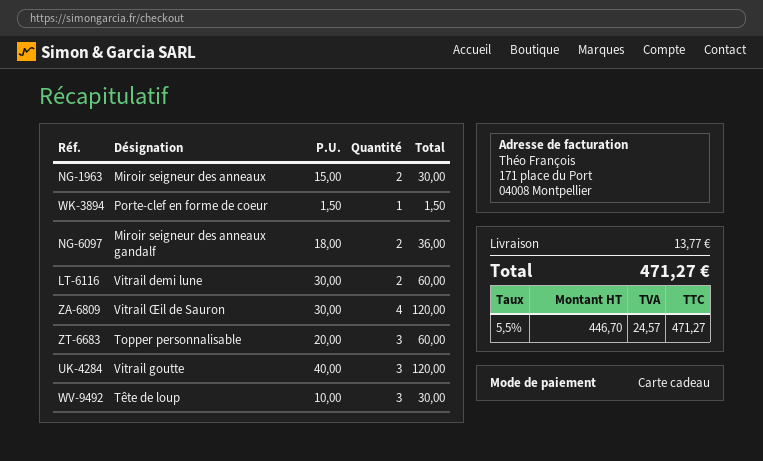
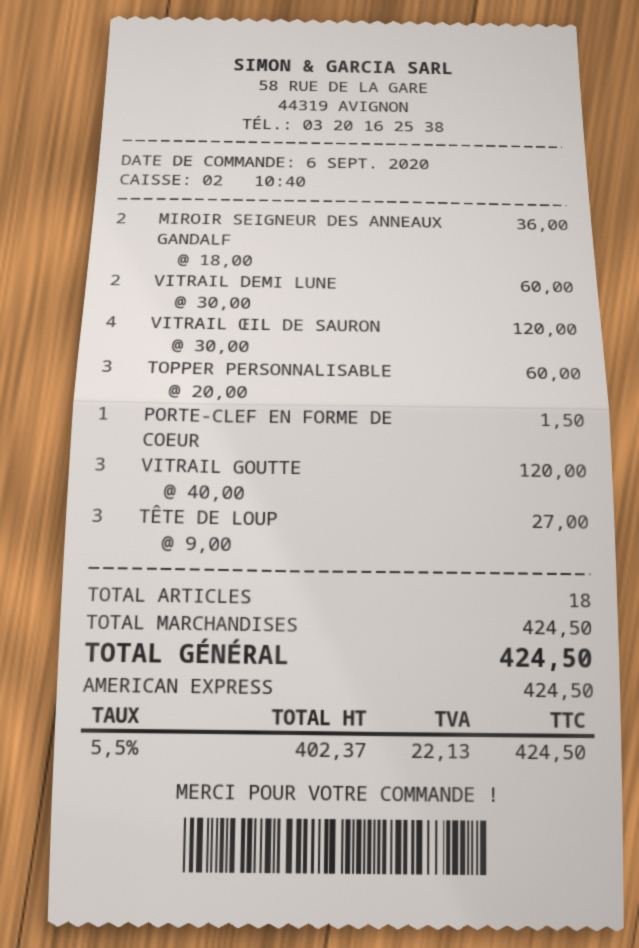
payment method: gift card -> American Express
Miroir seigneur des anneaux: 2 x 15.00 = 30.00 -> none
Tête de loup: 3 x 10.00 = 30.00 -> 3 x 9.00 = 27.00
shipping: 13.77 -> none
net: 446.70 -> 402.37
tax: 5.5% = 24.57 -> 5.5% = 22.13
total: 471.27 -> 424.50

